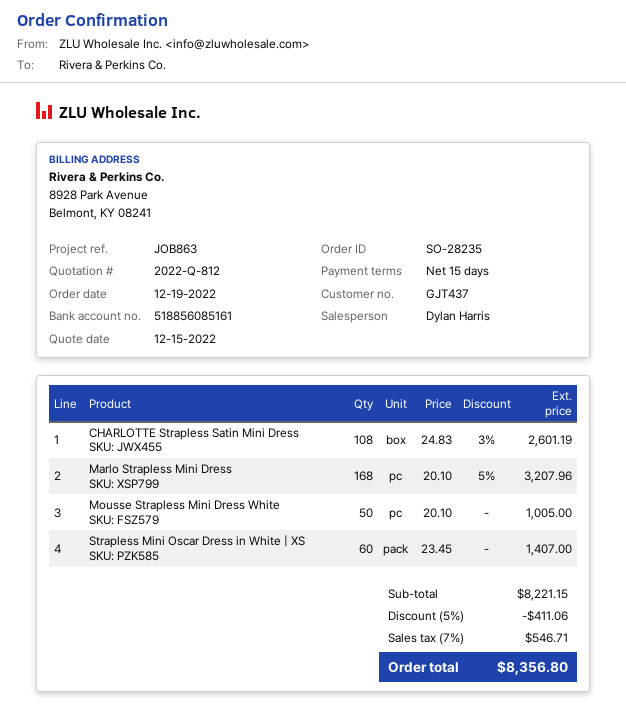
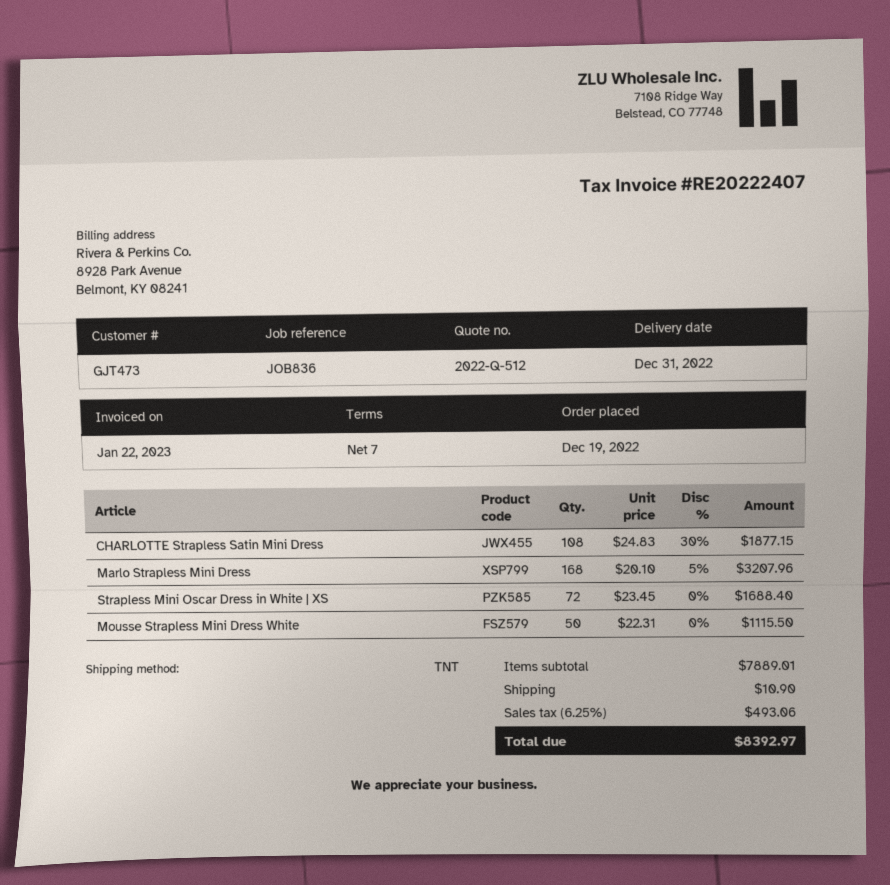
quote number: 2022-Q-812 -> 2022-Q-512
payment terms: 15 days -> 7 days
customer number: GJT437 -> GJT473
reference: JOB863 -> JOB836
CHARLOTTE Strapless Satin Mini Dress: 108 x 24.83 - 3% = 2601.19 -> 108 x 24.83 - 30% = 1877.15
Mousse Strapless Mini Dress White: 50 x 20.10 = 1005.00 -> 50 x 22.31 = 1115.50
Strapless Mini Oscar Dress in White | XS: 60 x 23.45 = 1407.00 -> 72 x 23.45 = 1688.40
subtotal: 8221.15 -> 7889.01
discount: 5% = 411.06 -> none
shipping: none -> 10.90
tax: 7% = 546.71 -> 6.25% = 493.06
total: 8356.80 -> 8392.97

